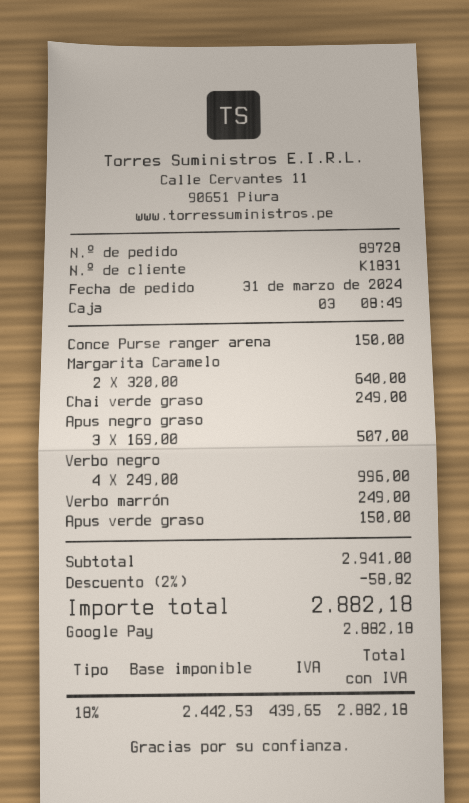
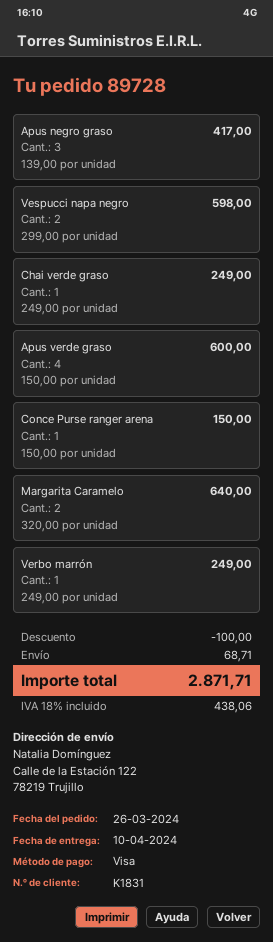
order date: 2024-03-31 -> 2024-03-26
payment method: Google Pay -> Visa
Apus negro graso: 3 x 169.00 = 507.00 -> 3 x 139.00 = 417.00
Verbo negro: 4 x 249.00 = 996.00 -> none
Apus verde graso: 1 x 150.00 = 150.00 -> 4 x 150.00 = 600.00
Vespucci napa negro: none -> 2 x 299.00 = 598.00
discount: 58.82 -> 100.00
shipping: none -> 68.71
tax: 18% = 439.65 -> 18% = 438.06
total: 2882.18 -> 2871.71

